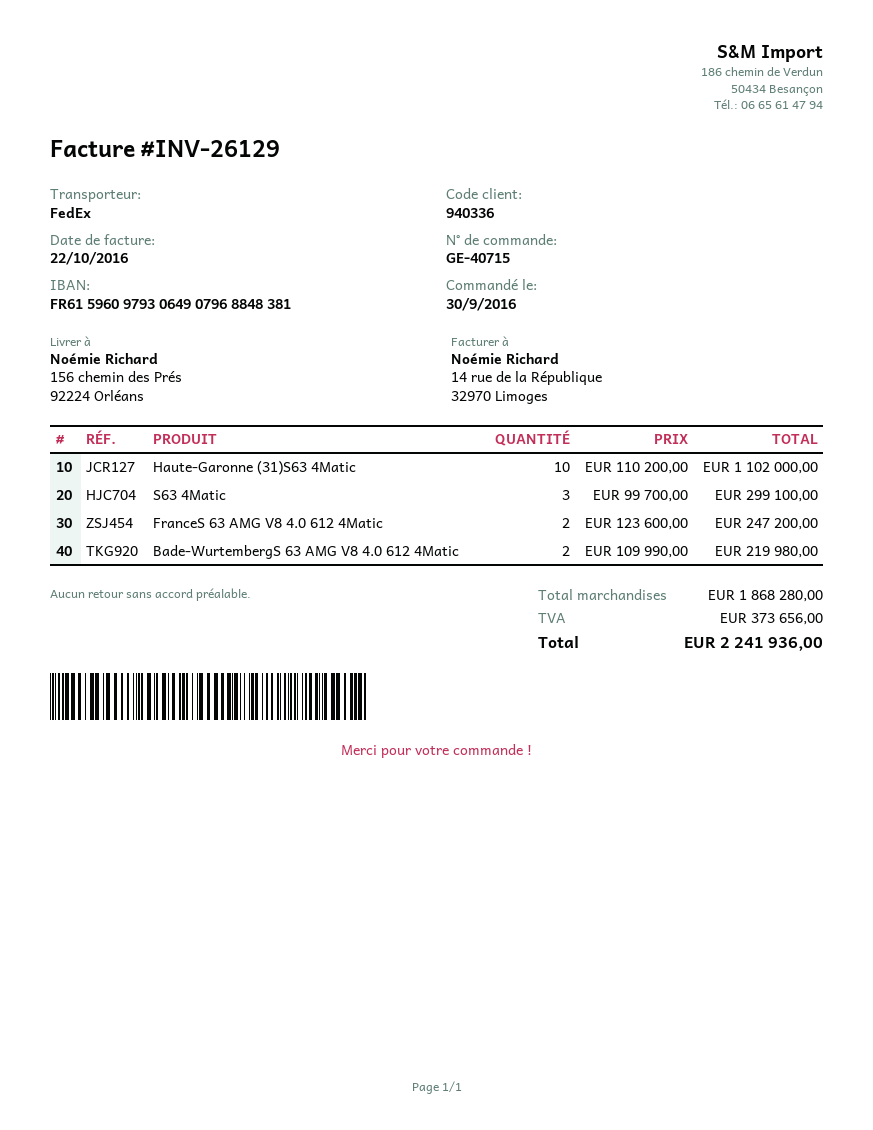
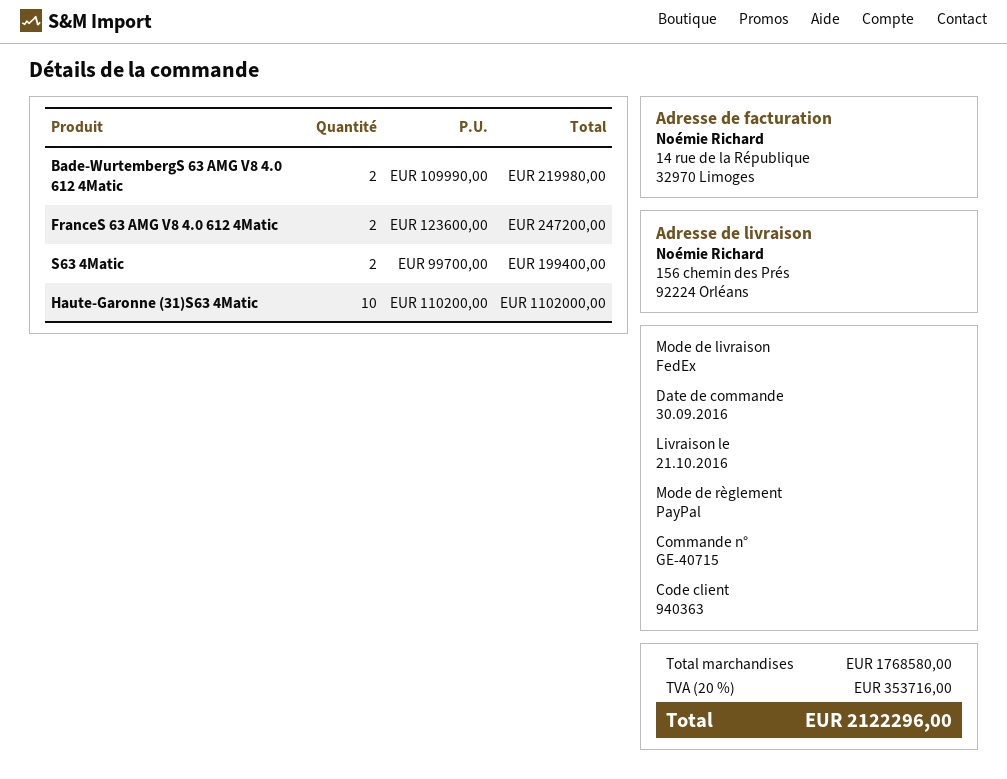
customer number: 940336 -> 940363
S63 4Matic: 3 x 99700.00 = 299100.00 -> 2 x 99700.00 = 199400.00
subtotal: 1868280.00 -> 1768580.00
tax: 373656.00 -> 353716.00
total: 2241936.00 -> 2122296.00

